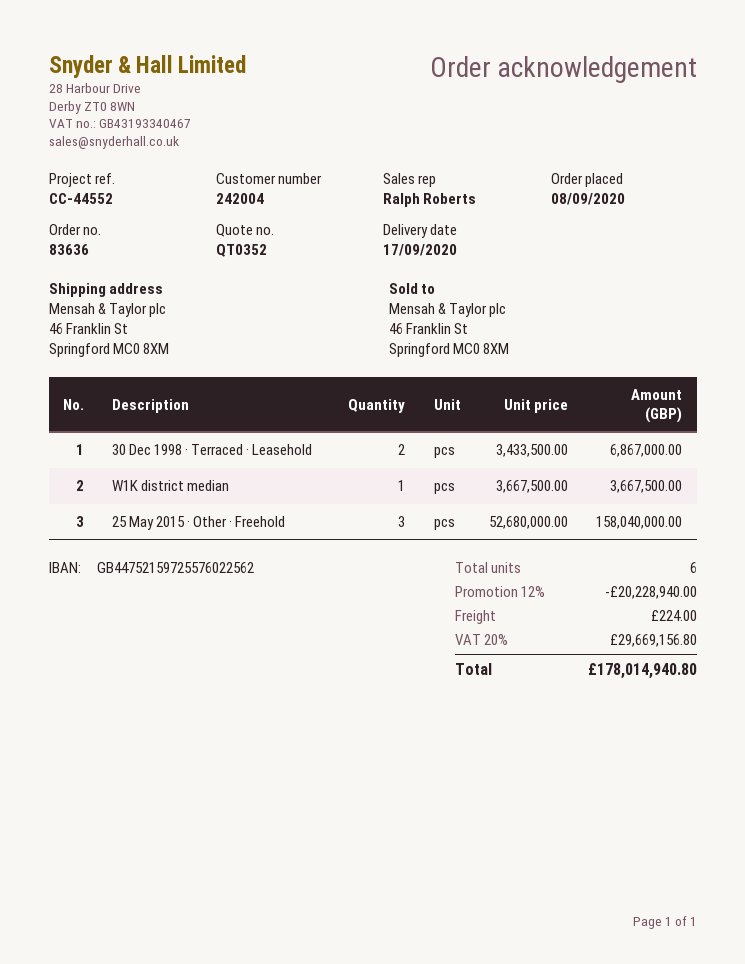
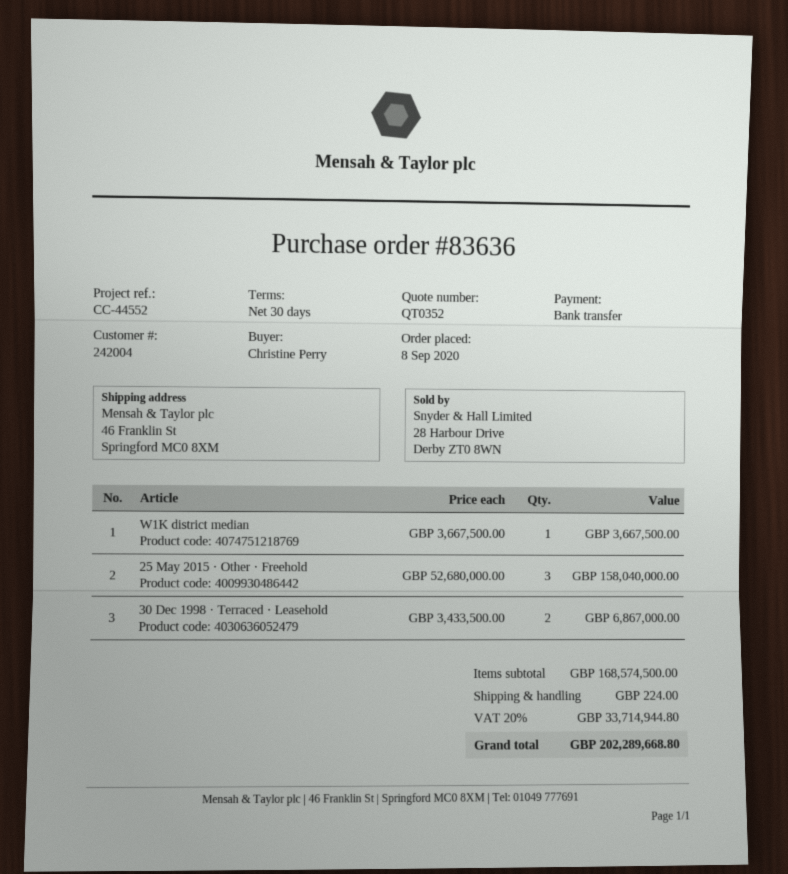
discount: 12% = 20228940.00 -> none
tax: 20% = 29669156.80 -> 20% = 33714944.80
total: 178014940.80 -> 202289668.80

